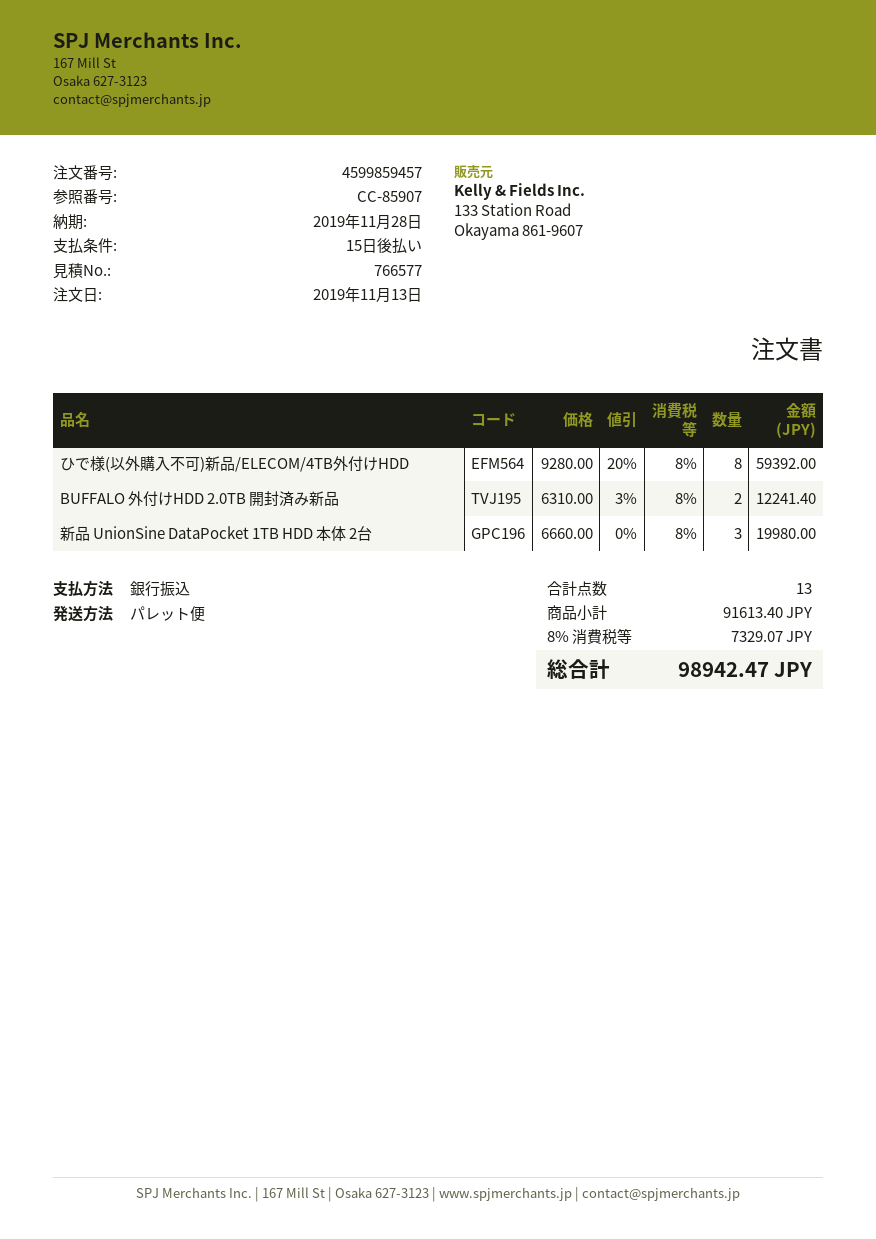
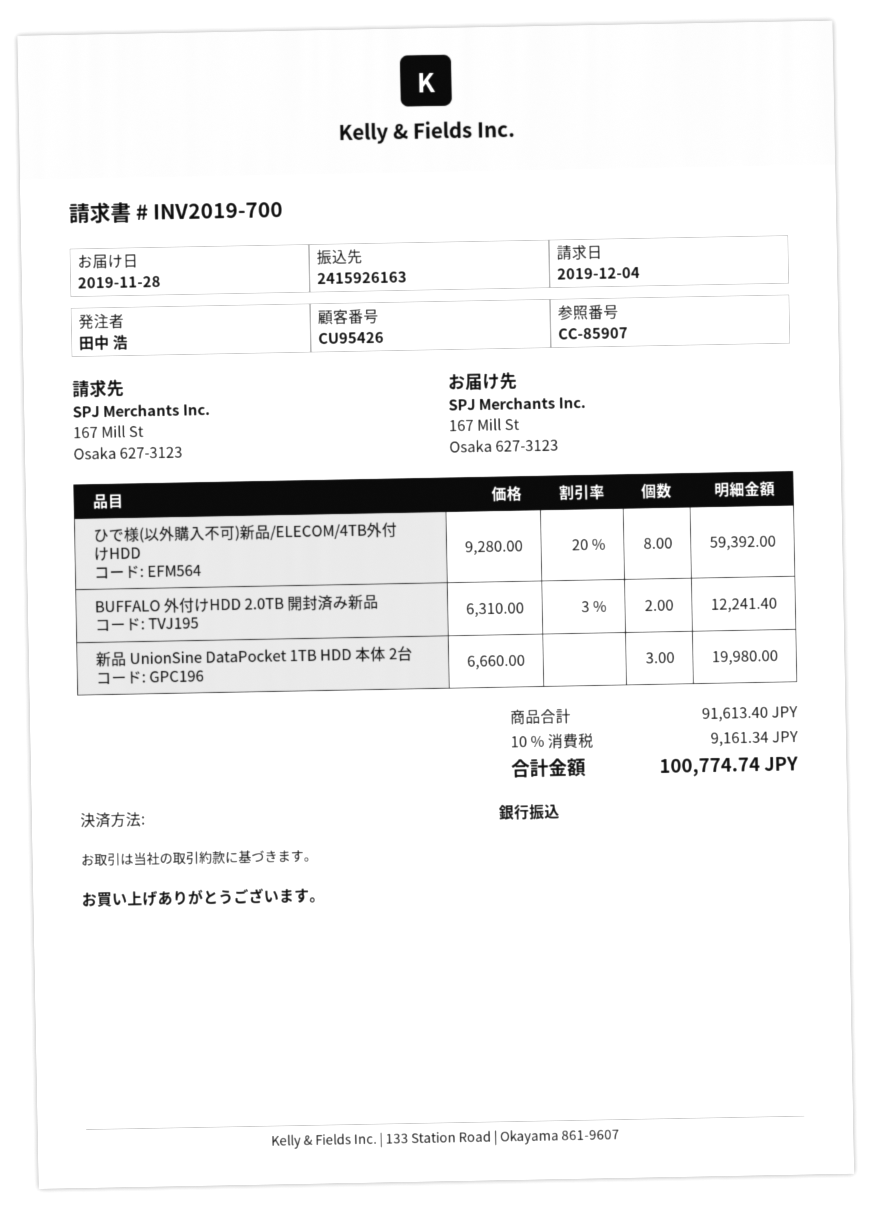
tax: 8% = 7329.07 -> 10% = 9161.34
total: 98942.47 -> 100774.74

